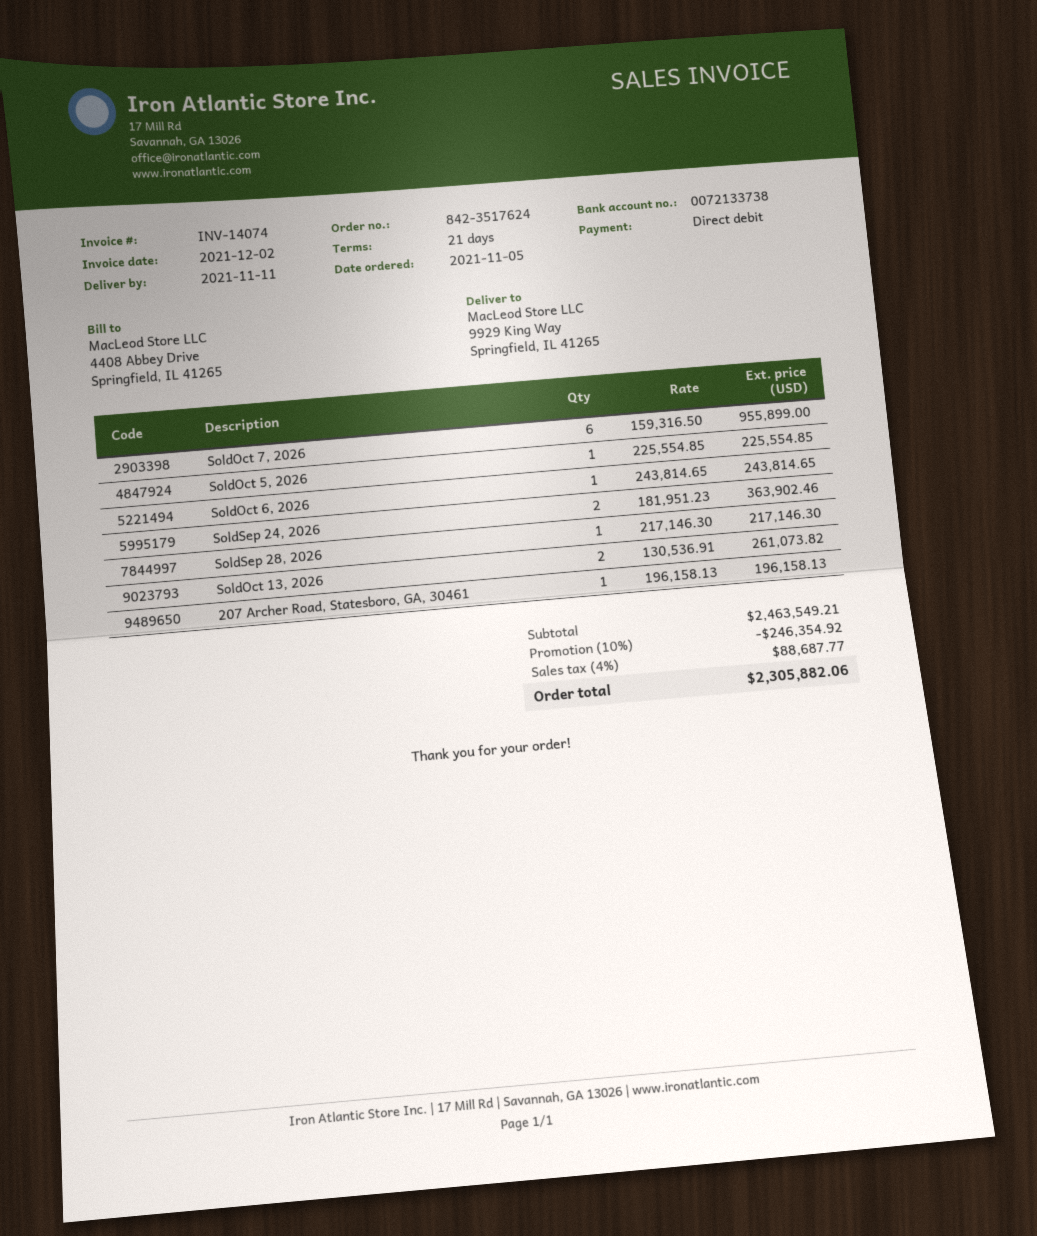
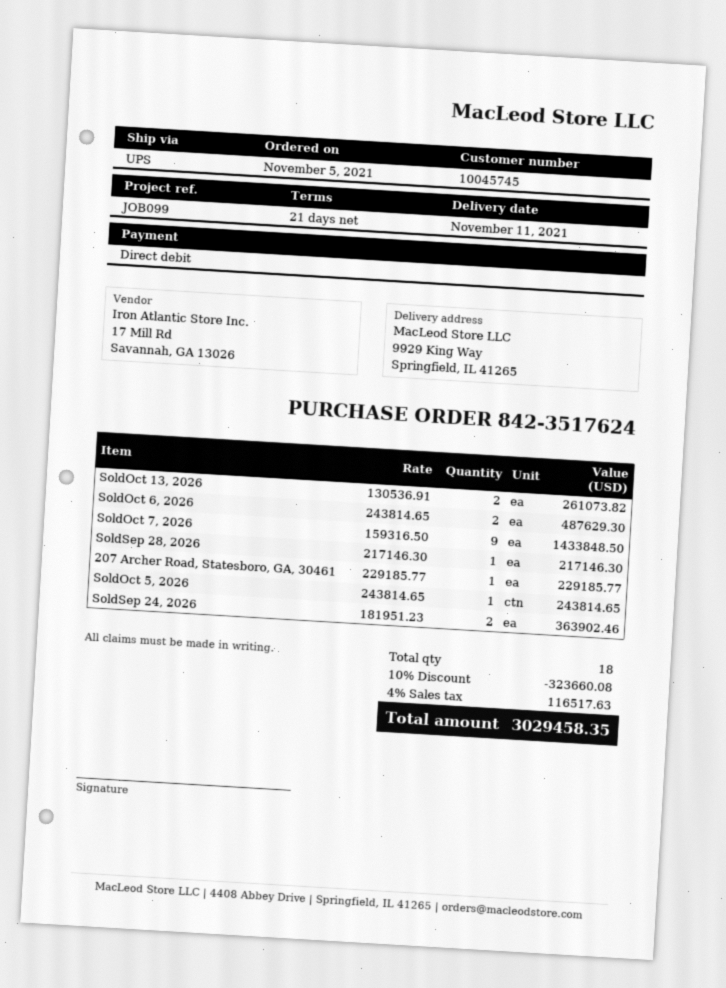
SoldOct 7, 2026: 6 x 159316.50 = 955899.00 -> 9 x 159316.50 = 1433848.50
SoldOct 5, 2026: 1 x 225554.85 = 225554.85 -> 1 x 243814.65 = 243814.65
SoldOct 6, 2026: 1 x 243814.65 = 243814.65 -> 2 x 243814.65 = 487629.30
207 Archer Road, Statesboro, GA, 30461: 1 x 196158.13 = 196158.13 -> 1 x 229185.77 = 229185.77
discount: 10% = 246354.92 -> 10% = 323660.08
tax: 4% = 88687.77 -> 4% = 116517.63
total: 2305882.06 -> 3029458.35

